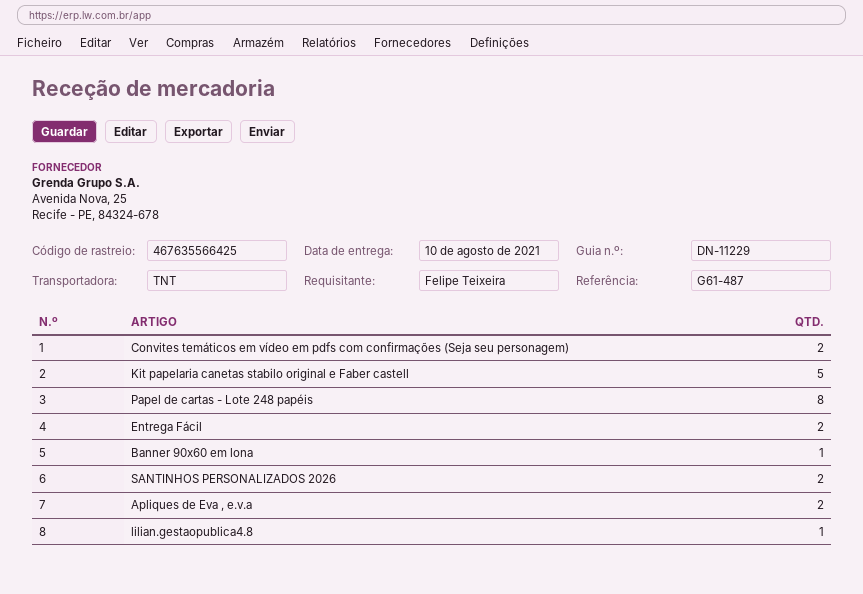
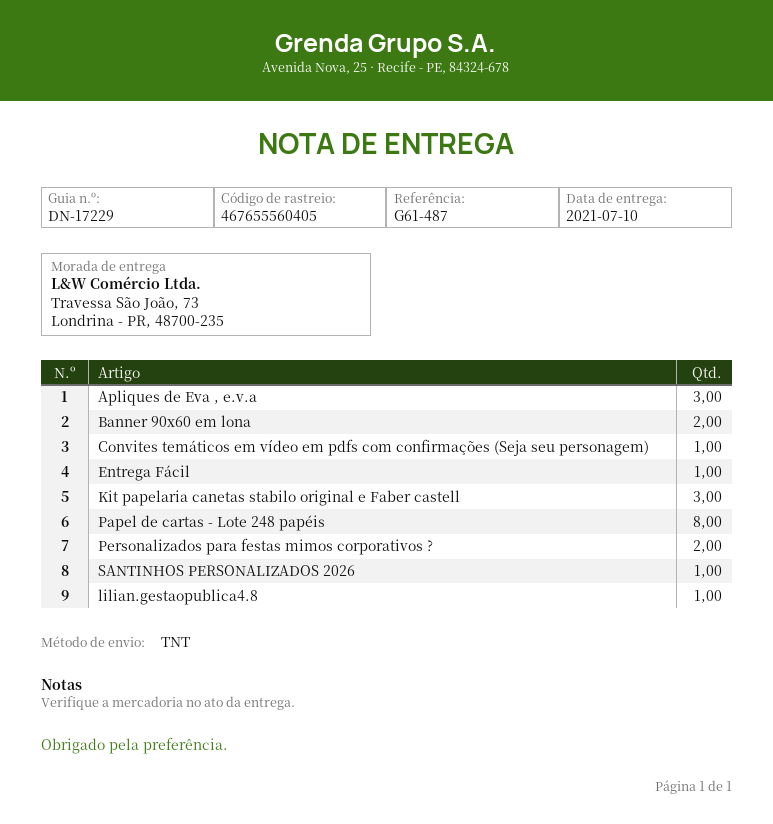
delivery note number: DN-11229 -> DN-17229
delivery date: 2021-08-10 -> 2021-07-10
tracking number: 467635566425 -> 467655560405
Convites temáticos em vídeo em pdfs com confirmações (Seja seu personagem): 2 -> 1
Kit papelaria canetas stabilo original e Faber castell: 5 -> 3
Entrega Fácil: 2 -> 1
Banner 90x60 em lona: 1 -> 2
SANTINHOS PERSONALIZADOS 2026: 2 -> 1
Apliques de Eva , e.v.a: 2 -> 3
Personalizados para festas mimos corporativos ?: none -> 2

